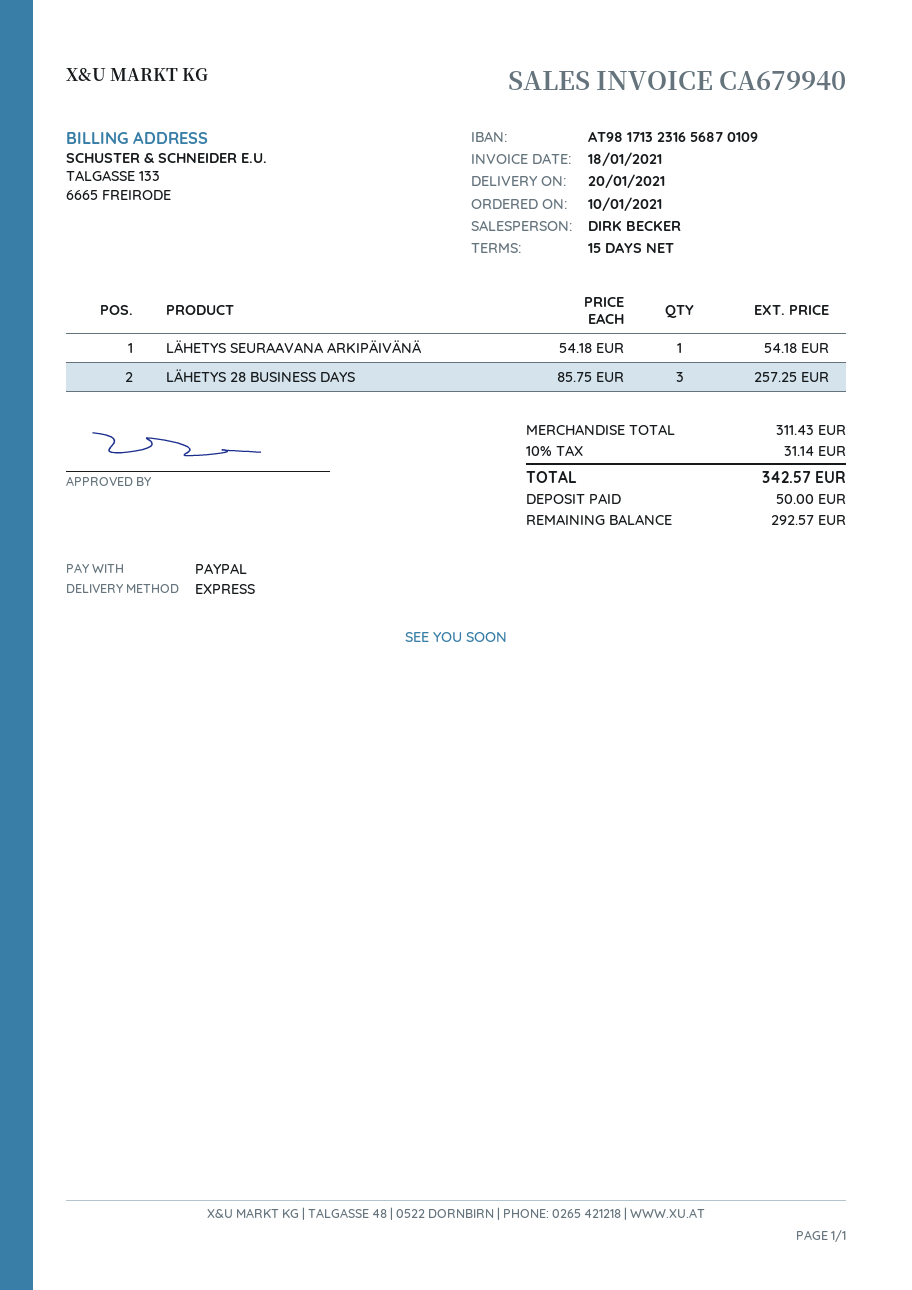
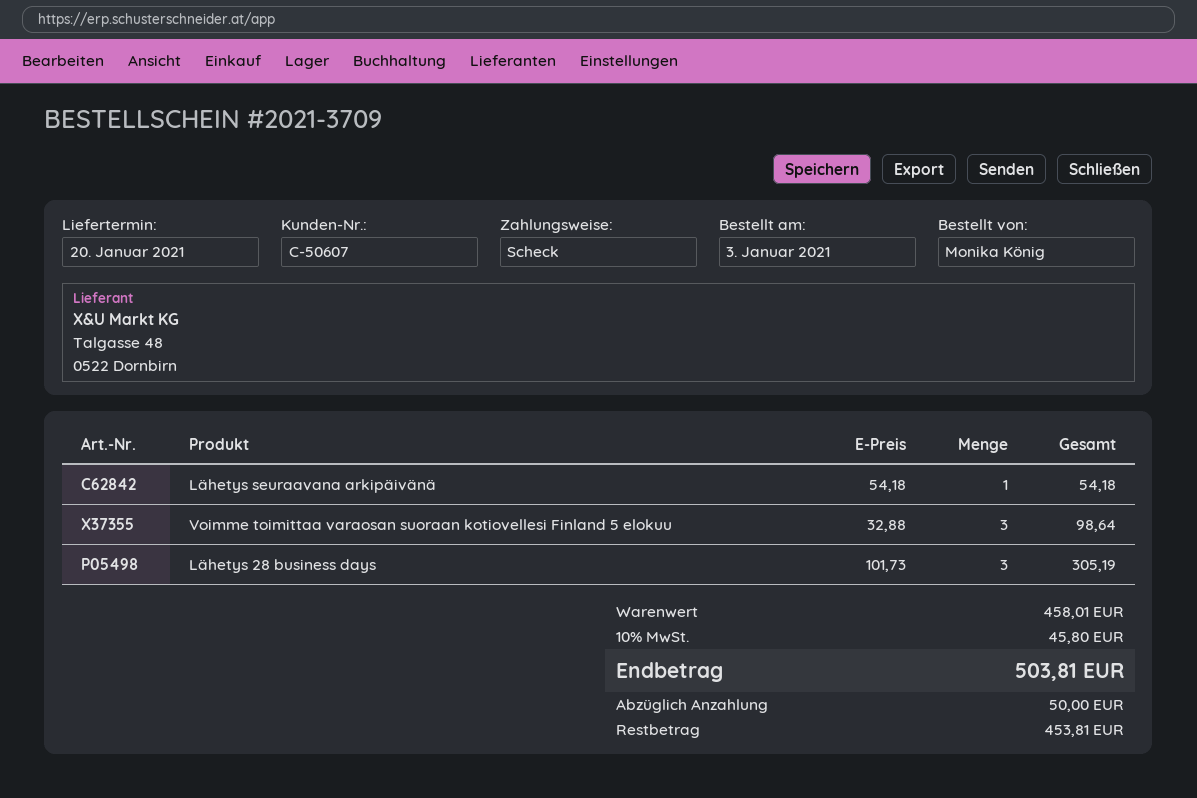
order date: 2021-01-10 -> 2021-01-03
payment method: PayPal -> cheque
LÄHETYS 28 BUSINESS DAYS: 3 x 85.75 = 257.25 -> 3 x 101.73 = 305.19
Voimme toimittaa varaosan suoraan kotiovellesi Finland 5 elokuu: none -> 3 x 32.88 = 98.64
subtotal: 311.43 -> 458.01
tax: 10% = 31.14 -> 10% = 45.80
total: 342.57 -> 503.81
balance: 292.57 -> 453.81

